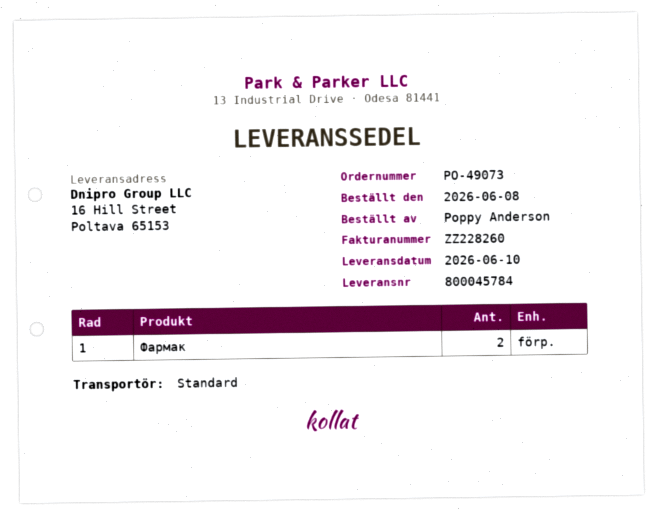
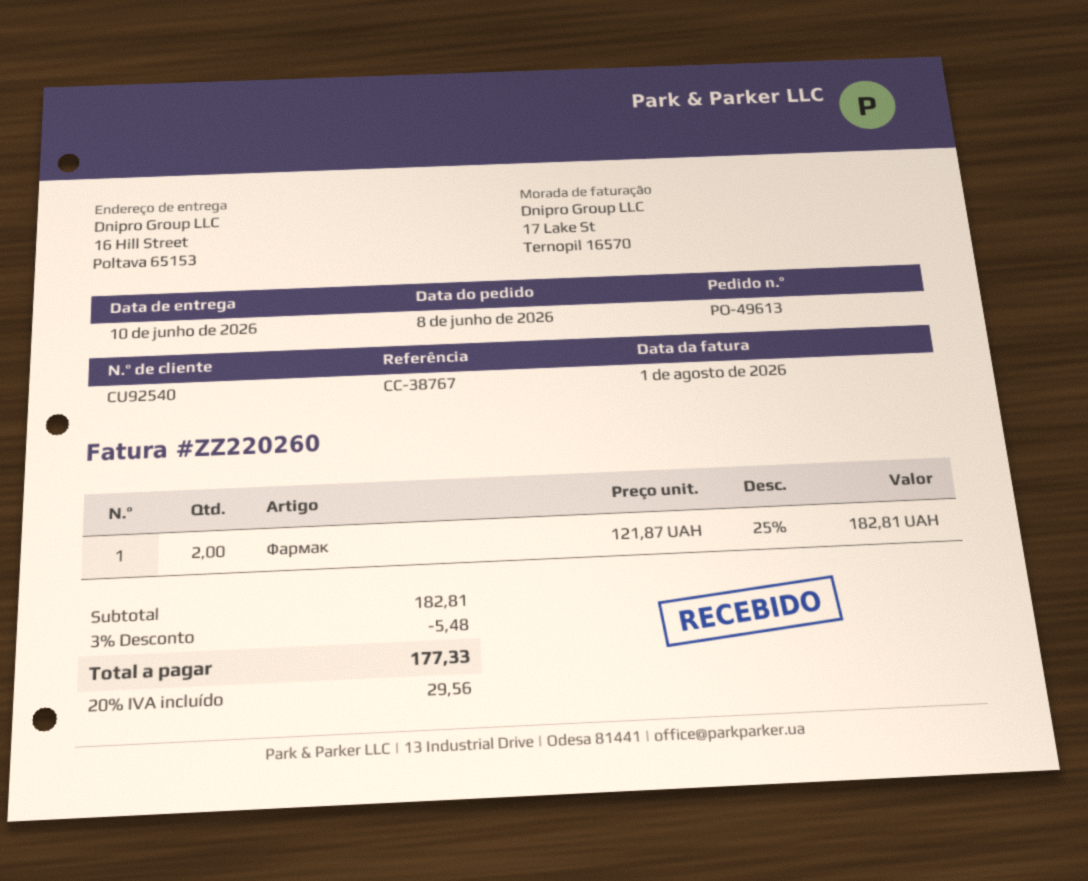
order number: PO-49073 -> PO-49613
invoice number: ZZ228260 -> ZZ220260

